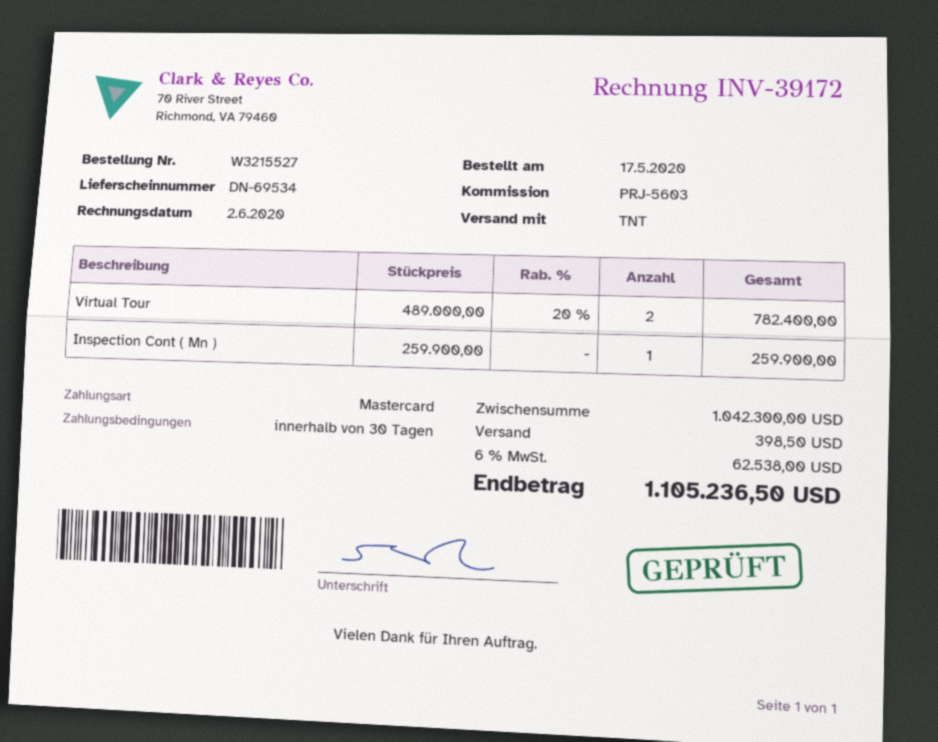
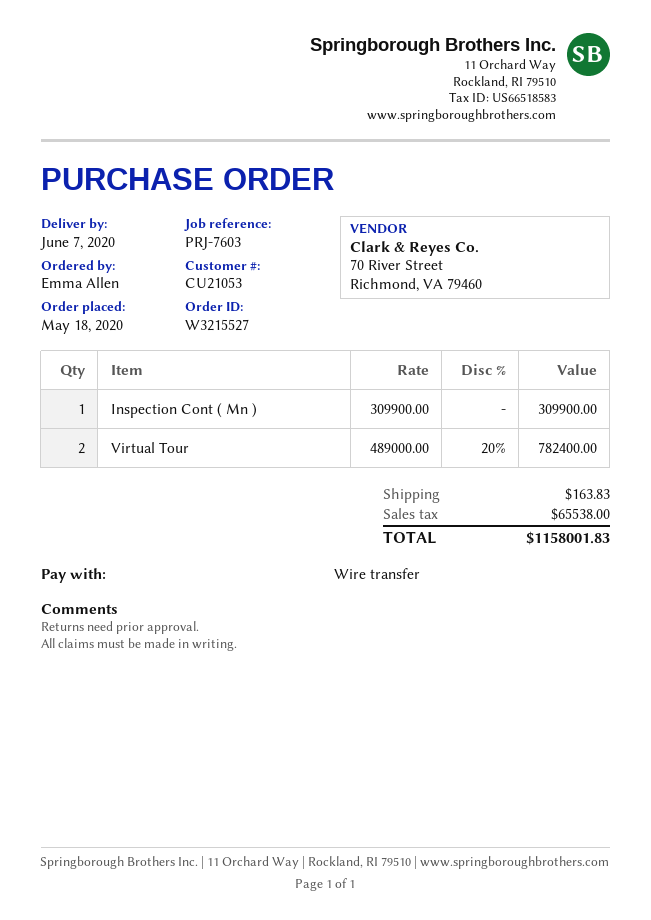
order date: 2020-05-17 -> 2020-05-18
reference: PRJ-5603 -> PRJ-7603
payment method: Mastercard -> bank transfer
Inspection Cont ( Mn ): 1 x 259900.00 = 259900.00 -> 1 x 309900.00 = 309900.00
shipping: 398.50 -> 163.83
tax: 62538.00 -> 65538.00
total: 1105236.50 -> 1158001.83

